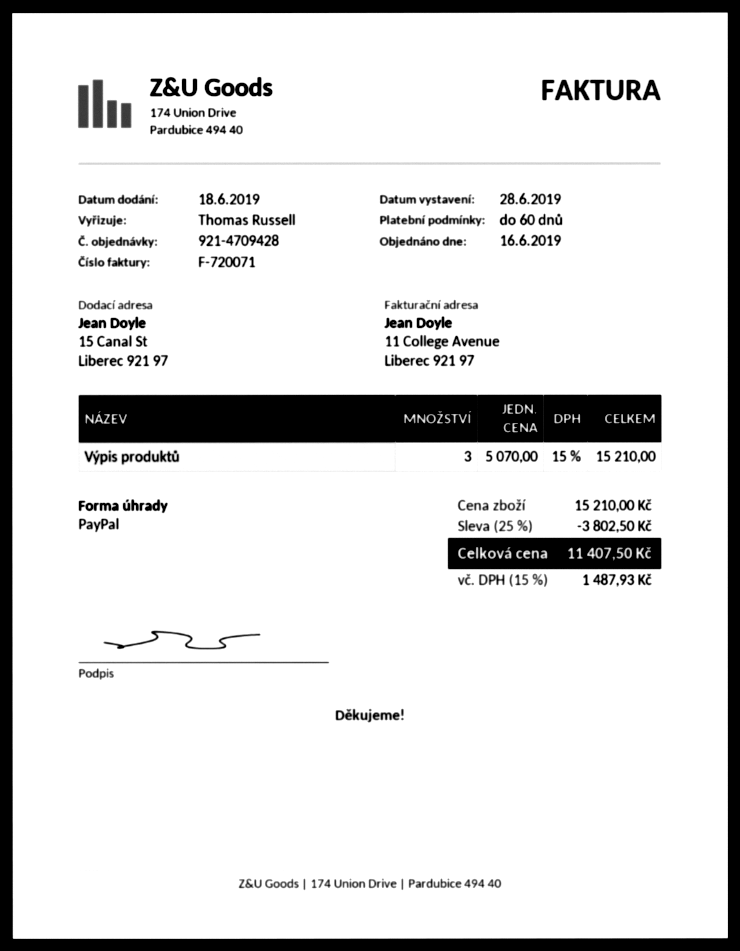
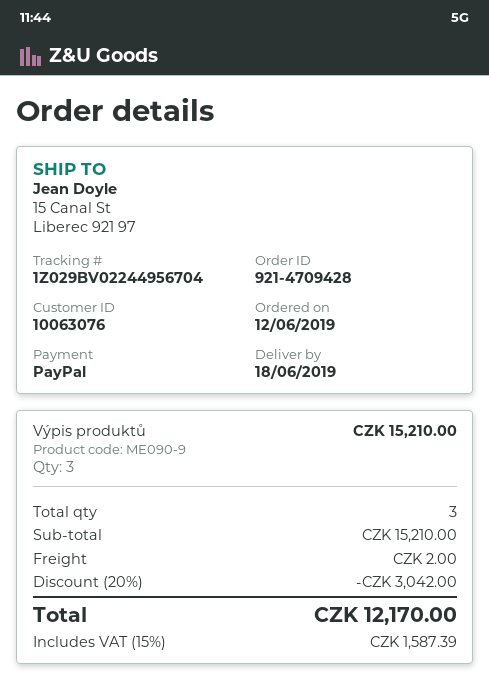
order date: 2019-06-16 -> 2019-06-12
discount: 25% = 3802.50 -> 20% = 3042.00
shipping: none -> 2.00
tax: 15% = 1487.93 -> 15% = 1587.39
total: 11407.50 -> 12170.00

